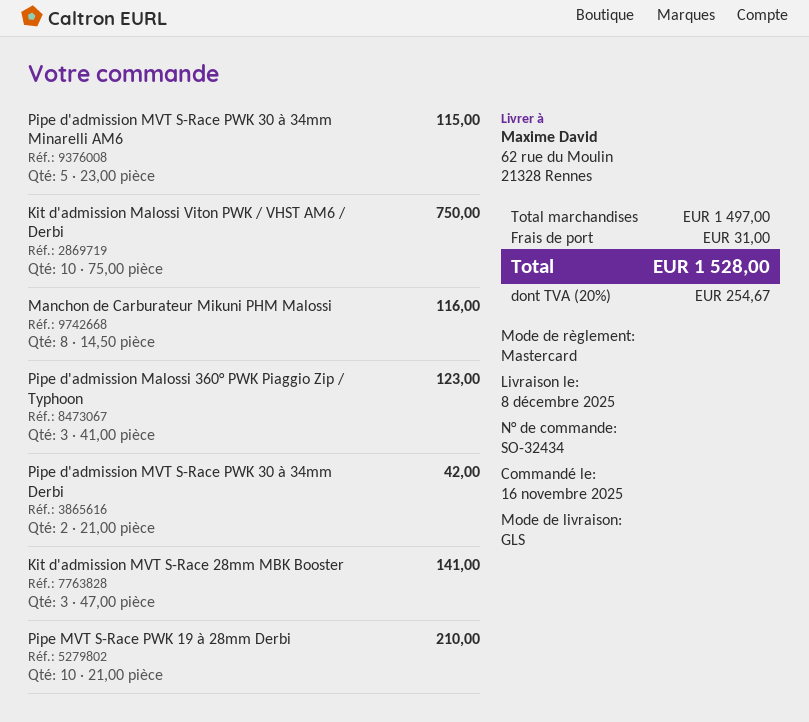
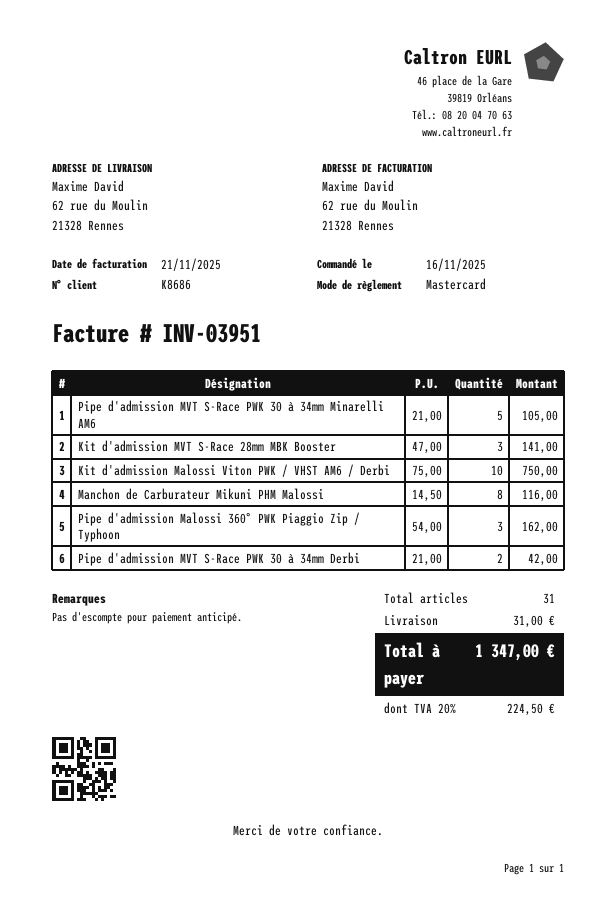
Pipe d'admission MVT S-Race PWK 30 à 34mm Minarelli AM6: 5 x 23.00 = 115.00 -> 5 x 21.00 = 105.00
Pipe d'admission Malossi 360° PWK Piaggio Zip / Typhoon: 3 x 41.00 = 123.00 -> 3 x 54.00 = 162.00
Pipe MVT S-Race PWK 19 à 28mm Derbi: 10 x 21.00 = 210.00 -> none
tax: 20% = 254.67 -> 20% = 224.50
total: 1528.00 -> 1347.00

